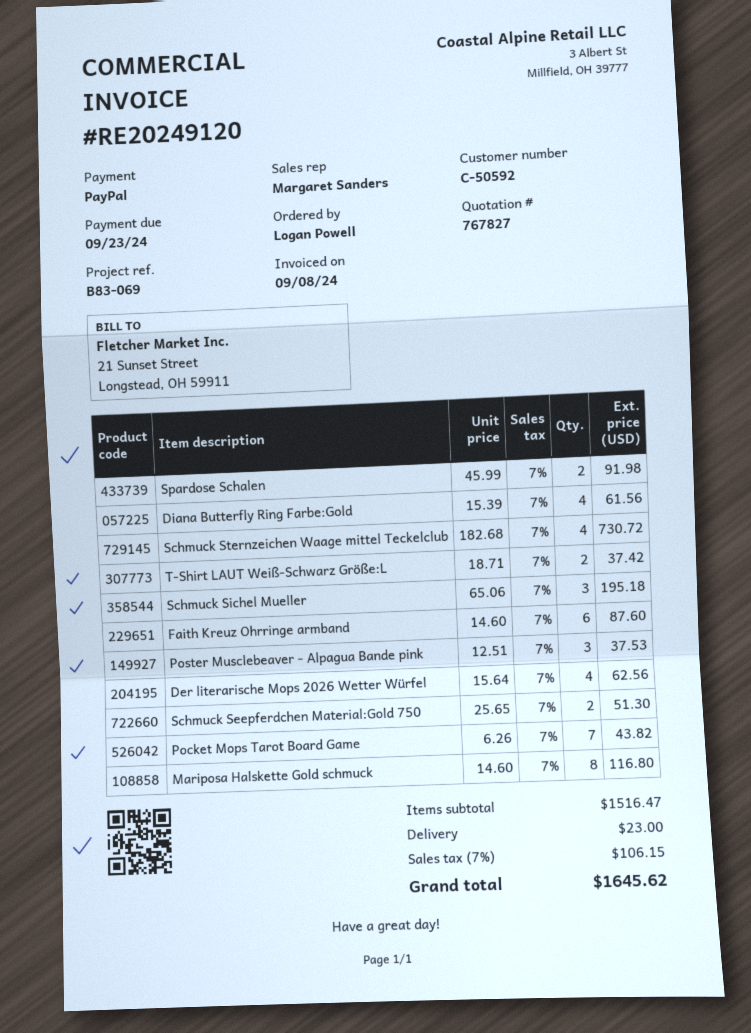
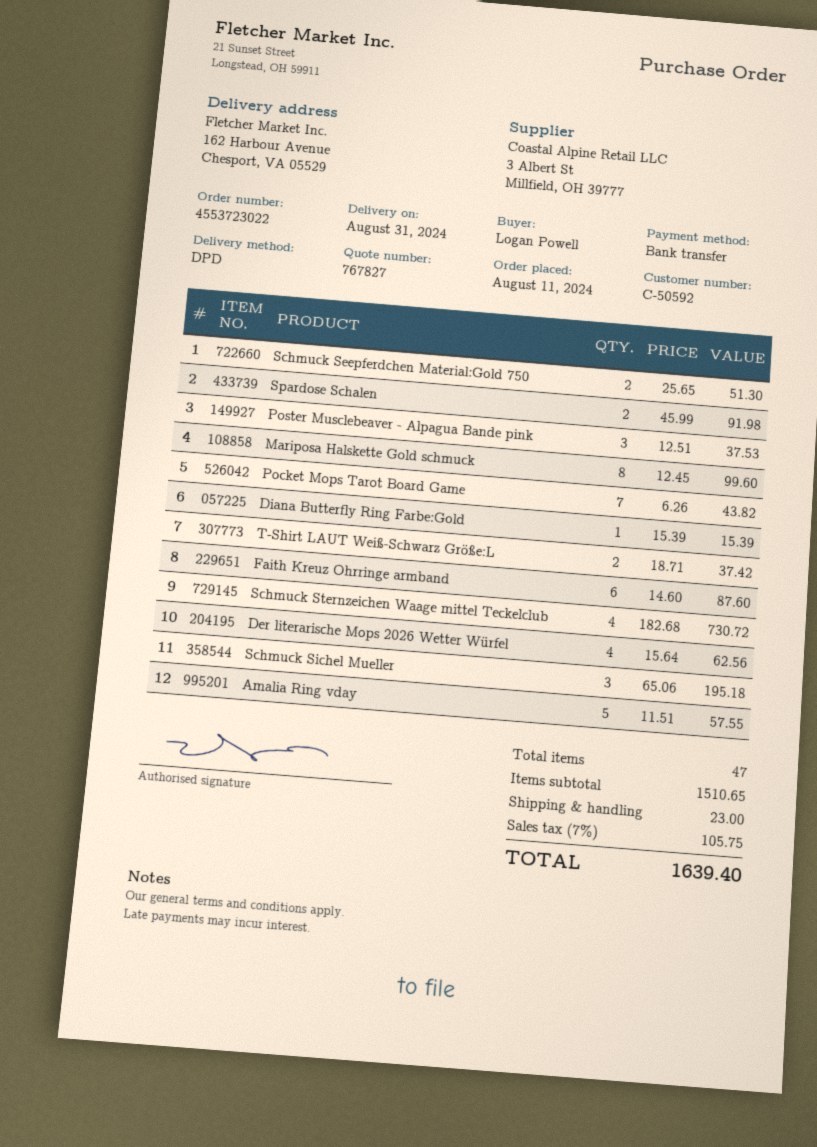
payment method: PayPal -> bank transfer
Diana Butterfly Ring Farbe:Gold: 4 x 15.39 = 61.56 -> 1 x 15.39 = 15.39
Mariposa Halskette Gold schmuck: 8 x 14.60 = 116.80 -> 8 x 12.45 = 99.60
Amalia Ring vday: none -> 5 x 11.51 = 57.55
subtotal: 1516.47 -> 1510.65
tax: 7% = 106.15 -> 7% = 105.75
total: 1645.62 -> 1639.40

